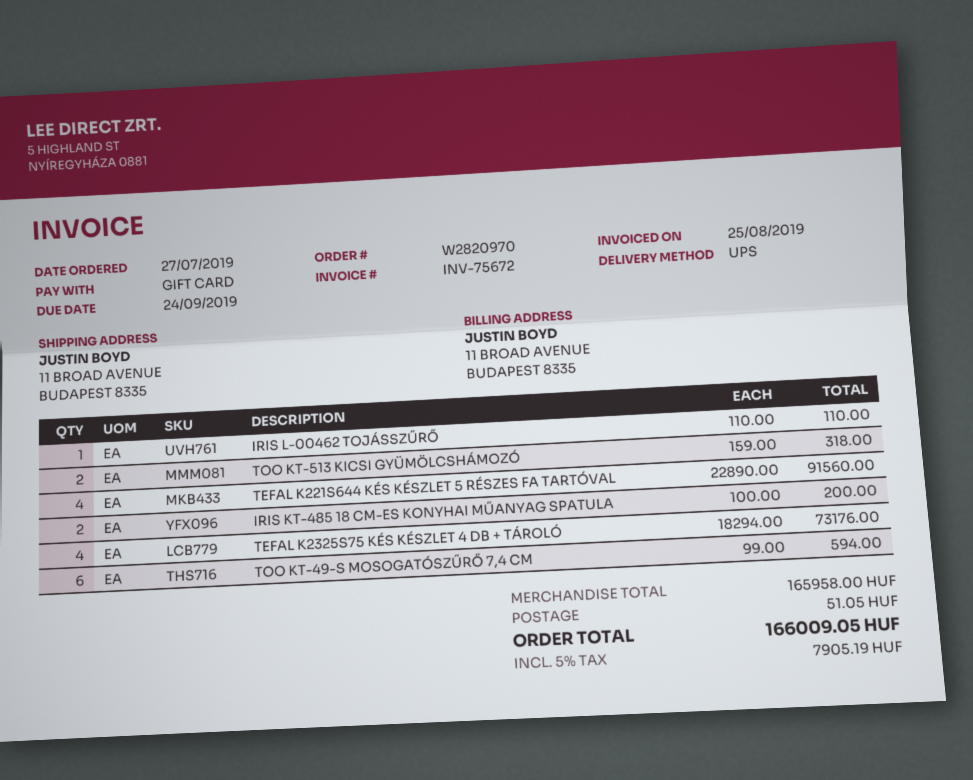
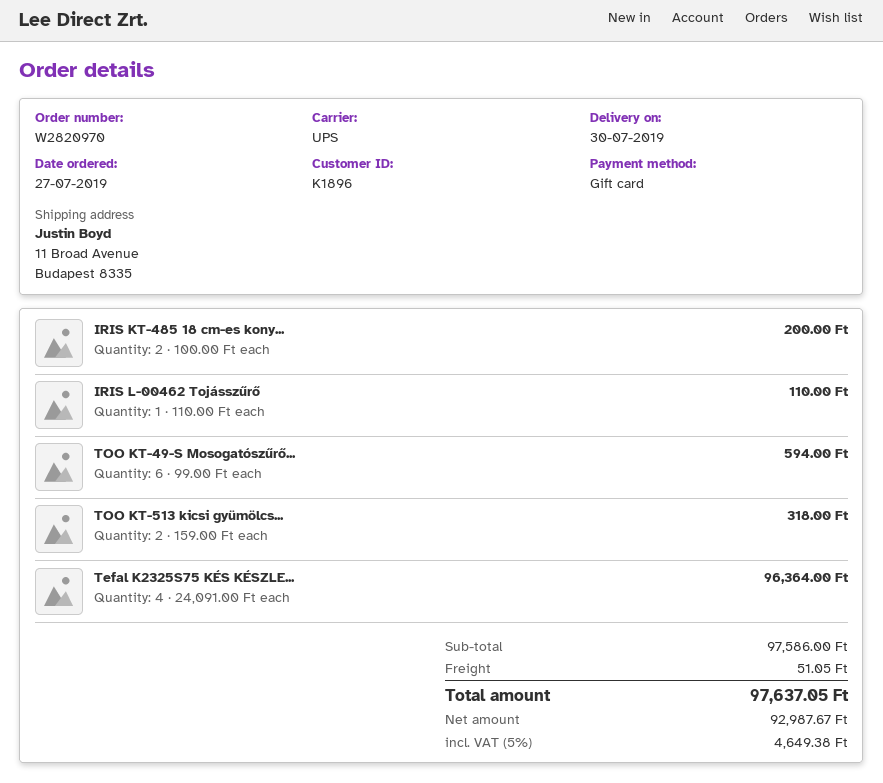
TEFAL K221S644 KÉS KÉSZLET 5 RÉSZES FA TARTÓVAL: 4 x 22890.00 = 91560.00 -> none
TEFAL K2325S75 KÉS KÉSZLET 4 DB + TÁROLÓ: 4 x 18294.00 = 73176.00 -> 4 x 24091.00 = 96364.00
subtotal: 165958.00 -> 97586.00
tax: 5% = 7905.19 -> 5% = 4649.38
total: 166009.05 -> 97637.05

